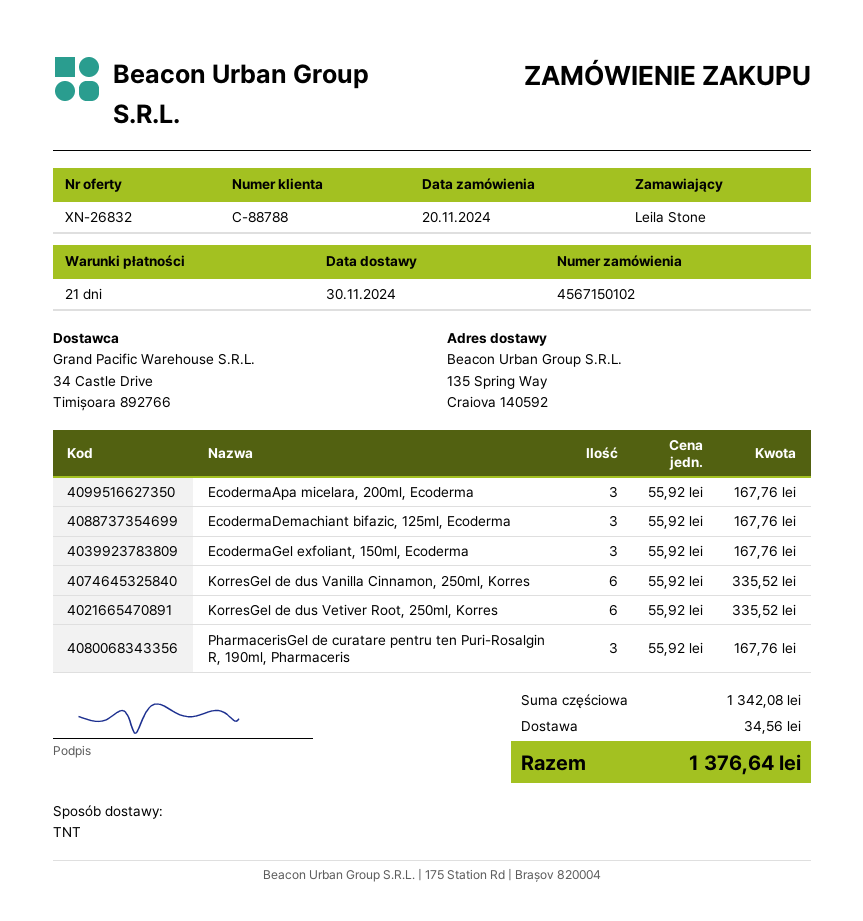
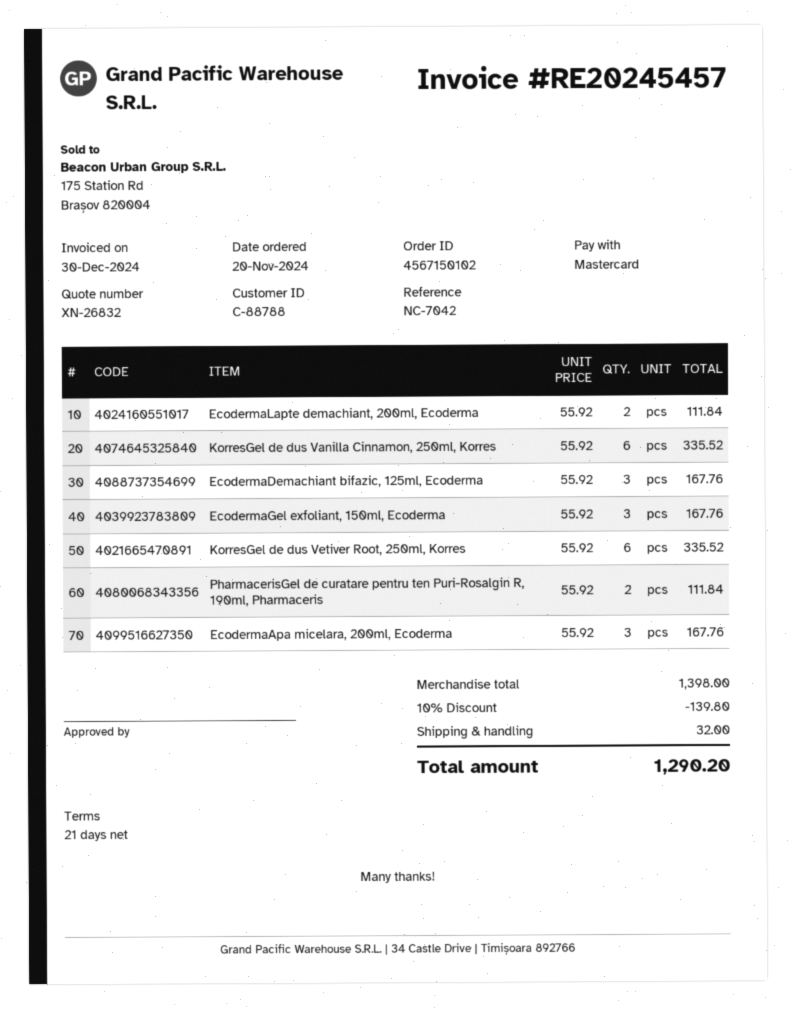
PharmacerisGel de curatare pentru ten Puri-Rosalgin R, 190ml, Pharmaceris: 3 x 55.92 = 167.76 -> 2 x 55.92 = 111.84
EcodermaLapte demachiant, 200ml, Ecoderma: none -> 2 x 55.92 = 111.84
subtotal: 1342.08 -> 1398.00
discount: none -> 10% = 139.80
shipping: 34.56 -> 32.00
total: 1376.64 -> 1290.20

